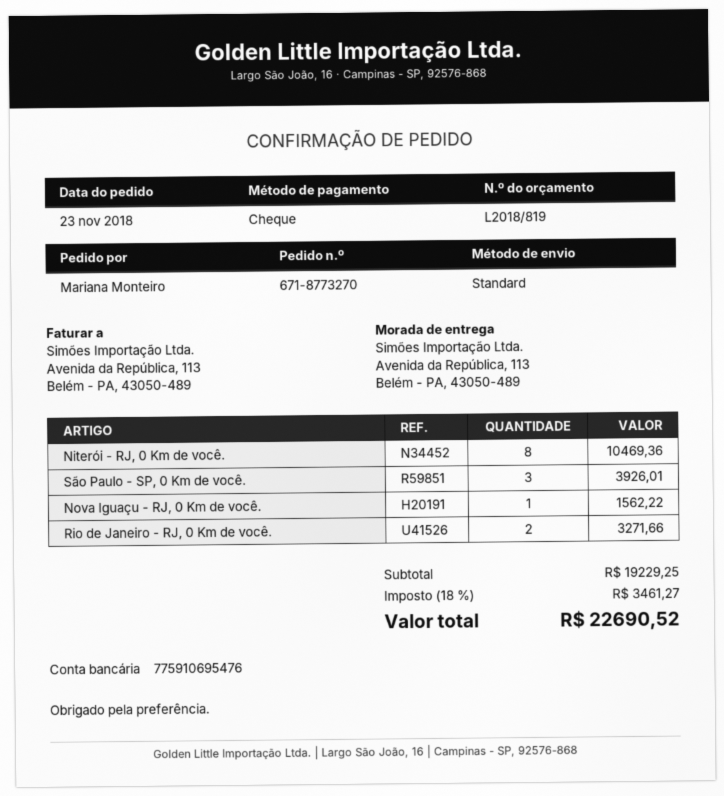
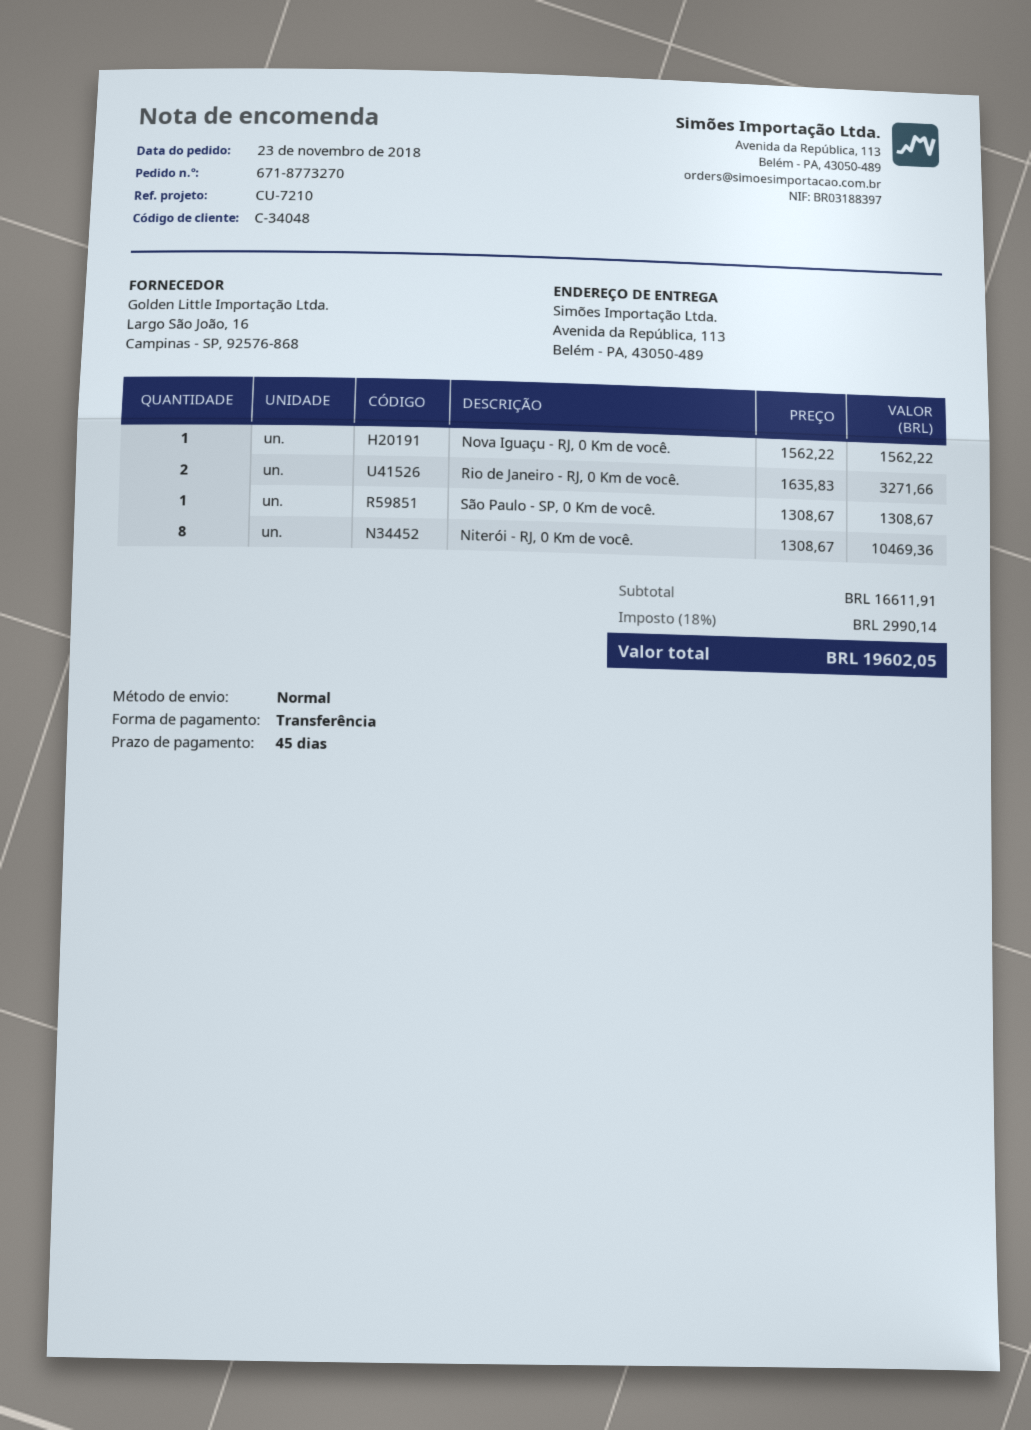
payment method: cheque -> bank transfer
São Paulo - SP, 0 Km de você.: 3 for 3926.01 -> 1 for 1308.67
subtotal: 19229.25 -> 16611.91
tax: 18% = 3461.27 -> 18% = 2990.14
total: 22690.52 -> 19602.05

